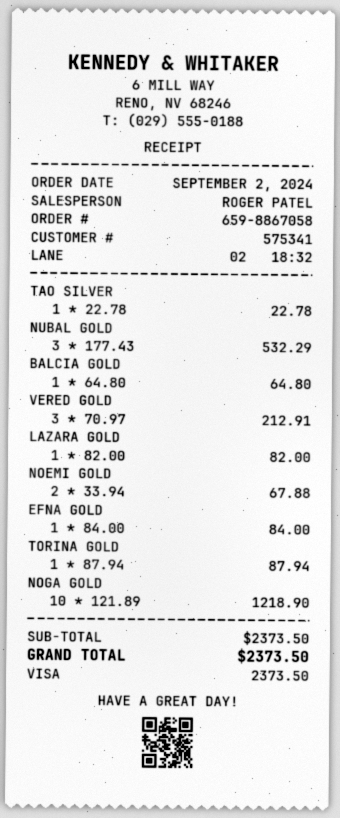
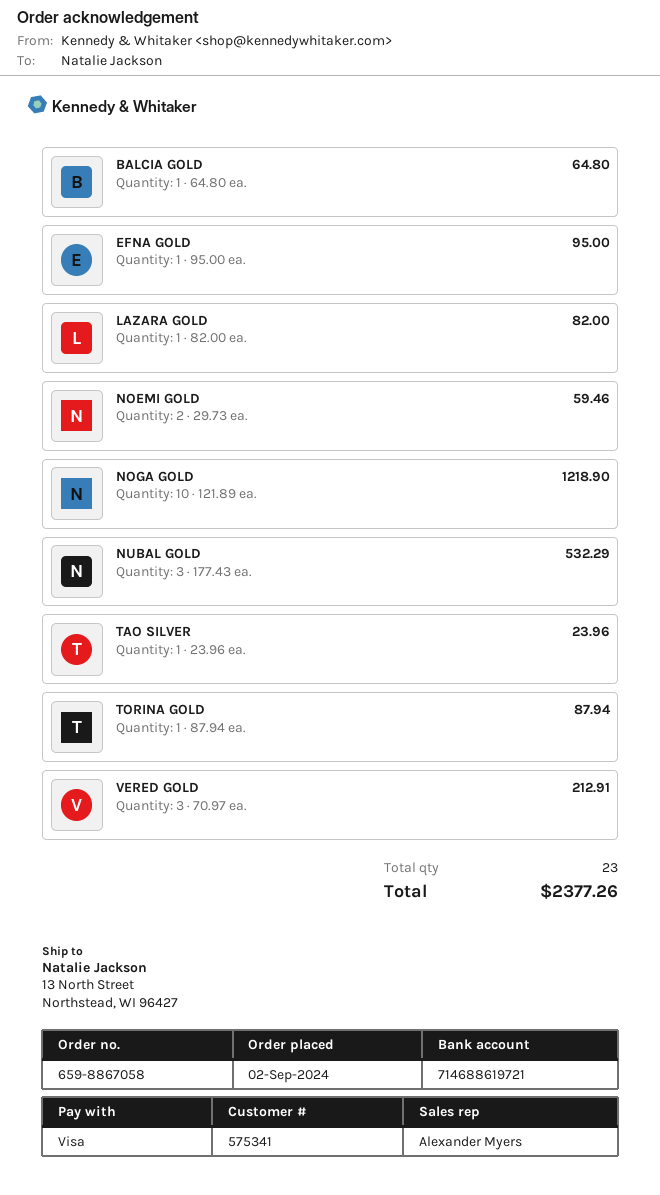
sales rep: ROGER PATEL -> Alexander Myers
TAO SILVER: 1 x 22.78 = 22.78 -> 1 x 23.96 = 23.96
NOEMI GOLD: 2 x 33.94 = 67.88 -> 2 x 29.73 = 59.46
EFNA GOLD: 1 x 84.00 = 84.00 -> 1 x 95.00 = 95.00
total: 2373.50 -> 2377.26

